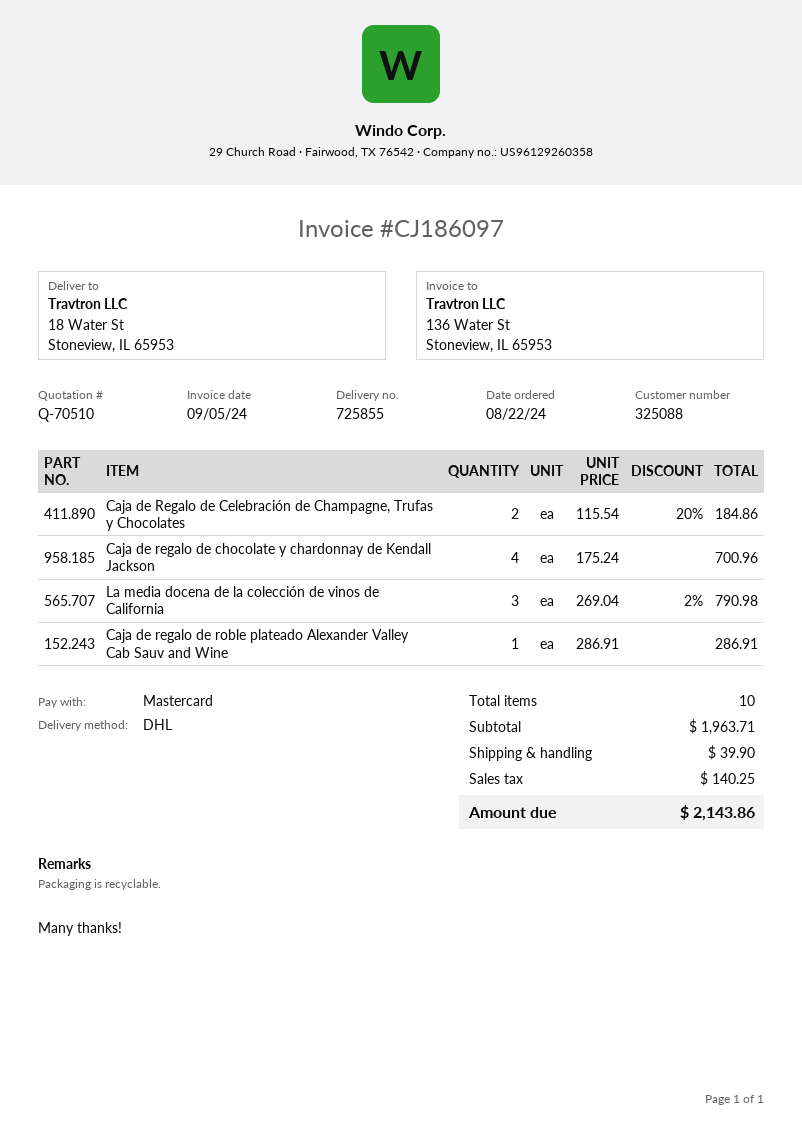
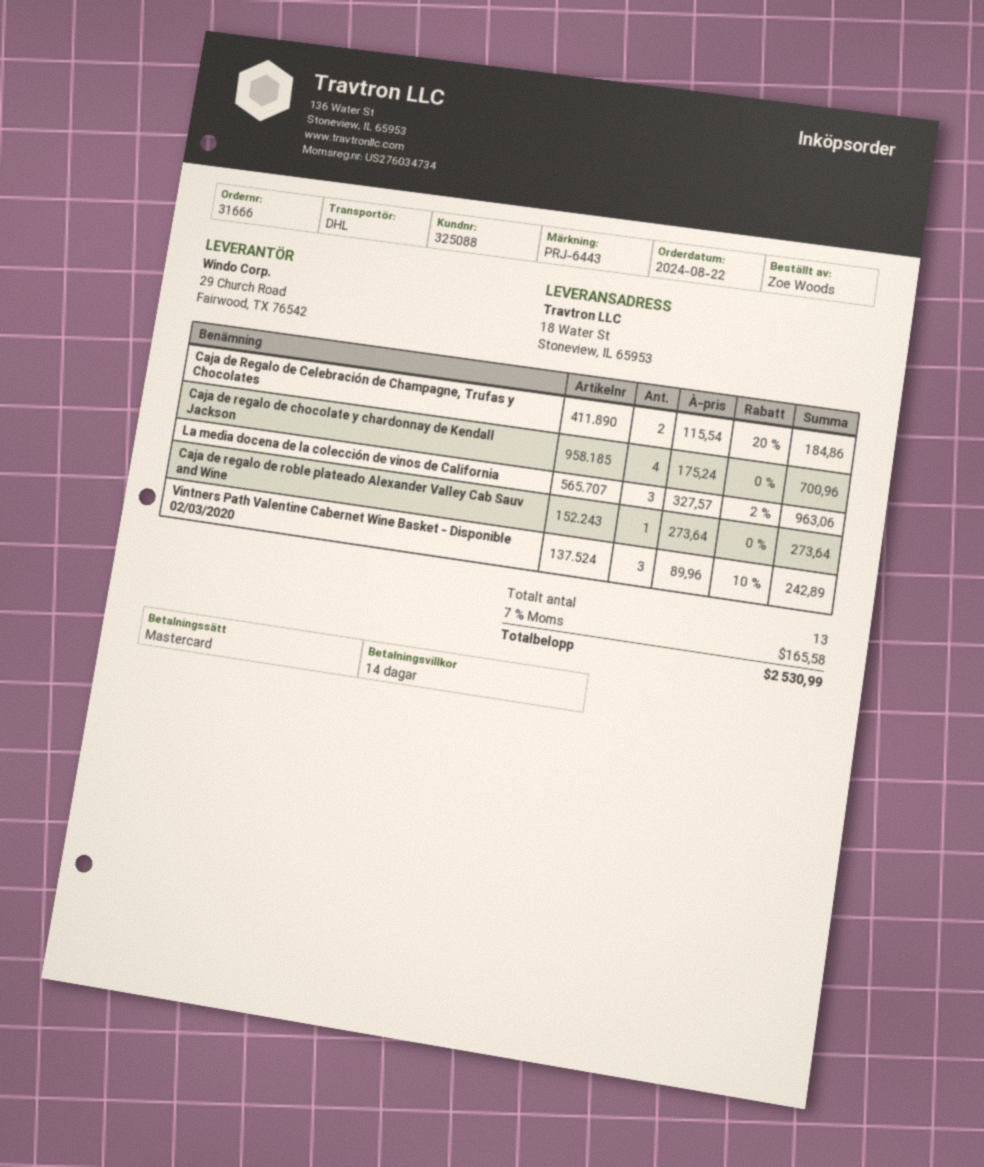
La media docena de la colección de vinos de California: 3 x 269.04 - 2% = 790.98 -> 3 x 327.57 - 2% = 963.06
Caja de regalo de roble plateado Alexander Valley Cab Sauv and Wine: 1 x 286.91 = 286.91 -> 1 x 273.64 = 273.64
Vintners Path Valentine Cabernet Wine Basket - Disponible 02/03/2020: none -> 3 x 89.96 - 10% = 242.89
total quantity: 10 -> 13
shipping: 39.90 -> none
tax: 140.25 -> 165.58
total: 2143.86 -> 2530.99

